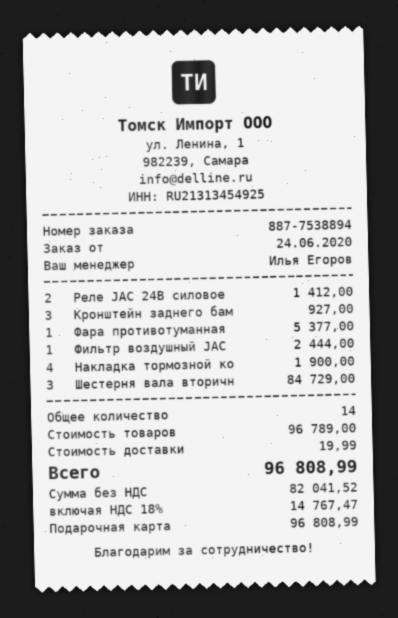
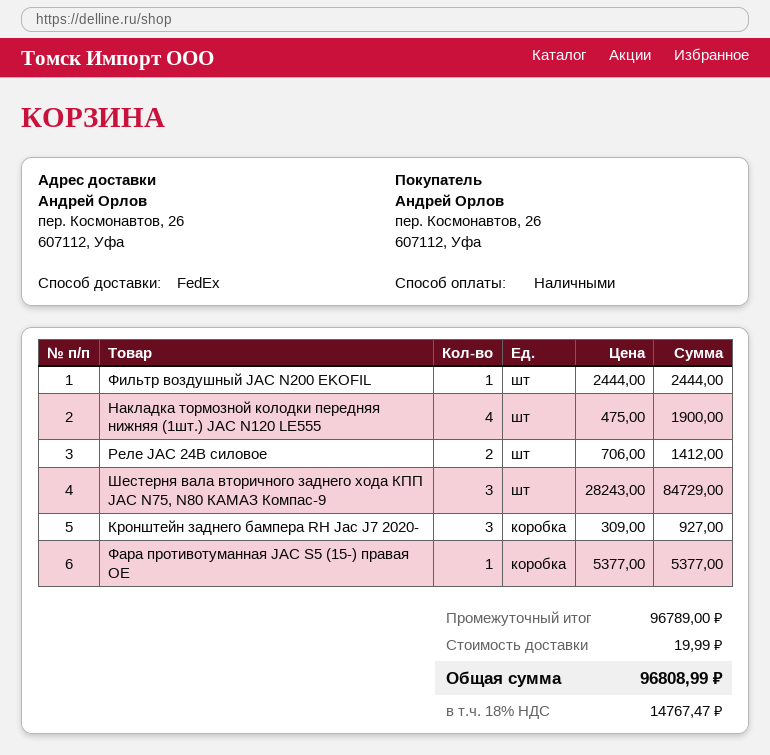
payment method: gift card -> cash

